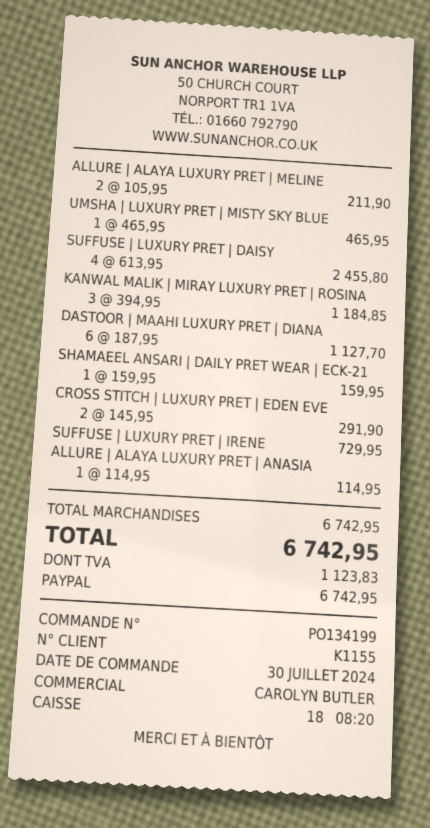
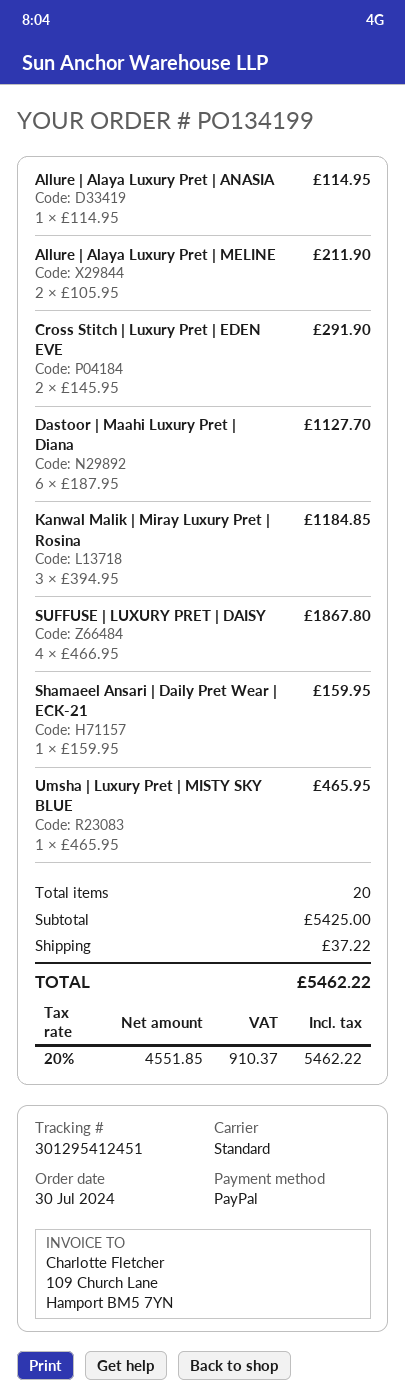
SUFFUSE | LUXURY PRET | DAISY: 4 x 613.95 = 2455.80 -> 4 x 466.95 = 1867.80
SUFFUSE | LUXURY PRET | IRENE: 1 x 729.95 = 729.95 -> none
subtotal: 6742.95 -> 5425.00
shipping: none -> 37.22
tax: 1123.83 -> 910.37
total: 6742.95 -> 5462.22

